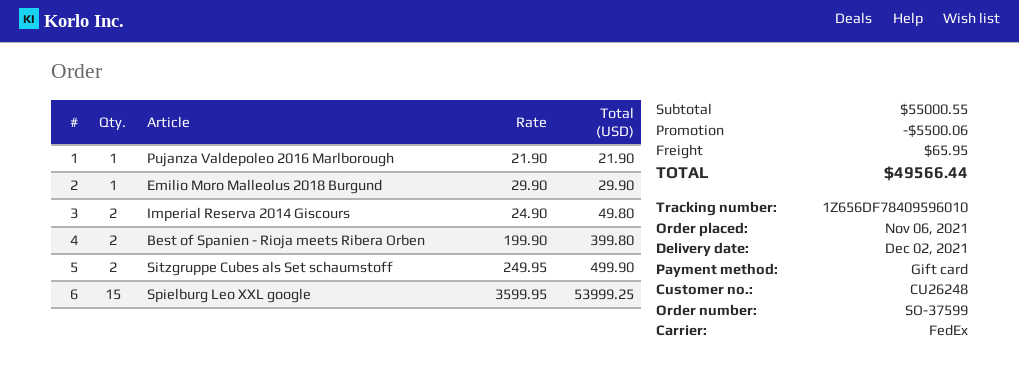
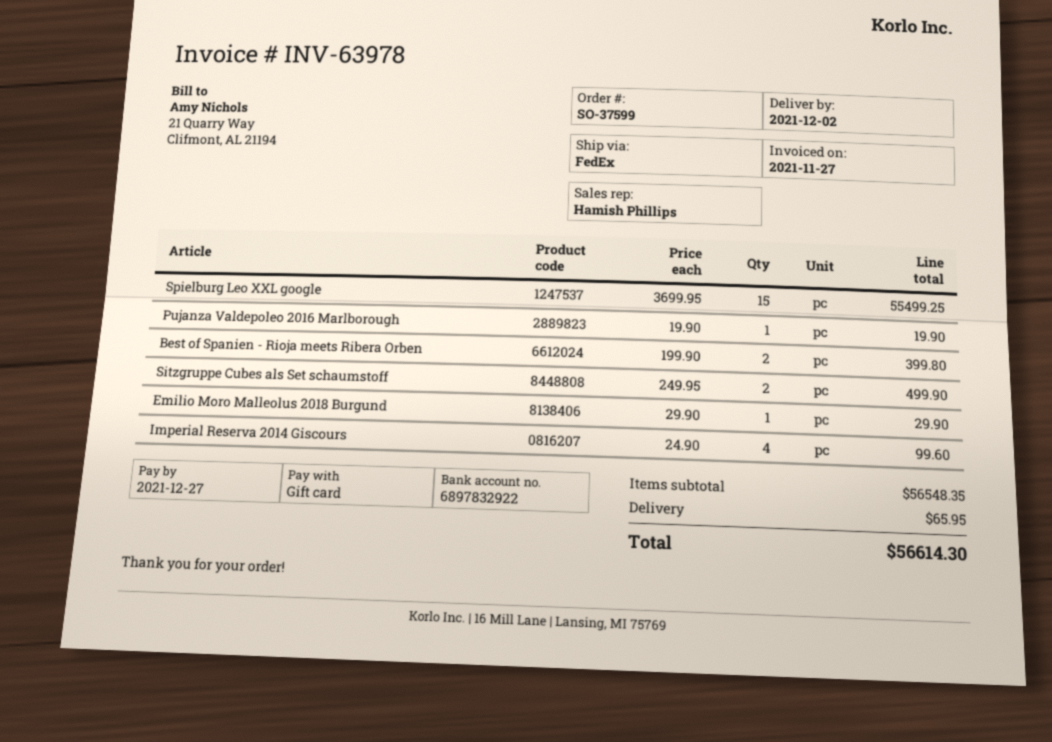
Pujanza Valdepoleo 2016 Marlborough: 1 x 21.90 = 21.90 -> 1 x 19.90 = 19.90
Imperial Reserva 2014 Giscours: 2 x 24.90 = 49.80 -> 4 x 24.90 = 99.60
Spielburg Leo XXL google: 15 x 3599.95 = 53999.25 -> 15 x 3699.95 = 55499.25
subtotal: 55000.55 -> 56548.35
discount: 5500.06 -> none
total: 49566.44 -> 56614.30

